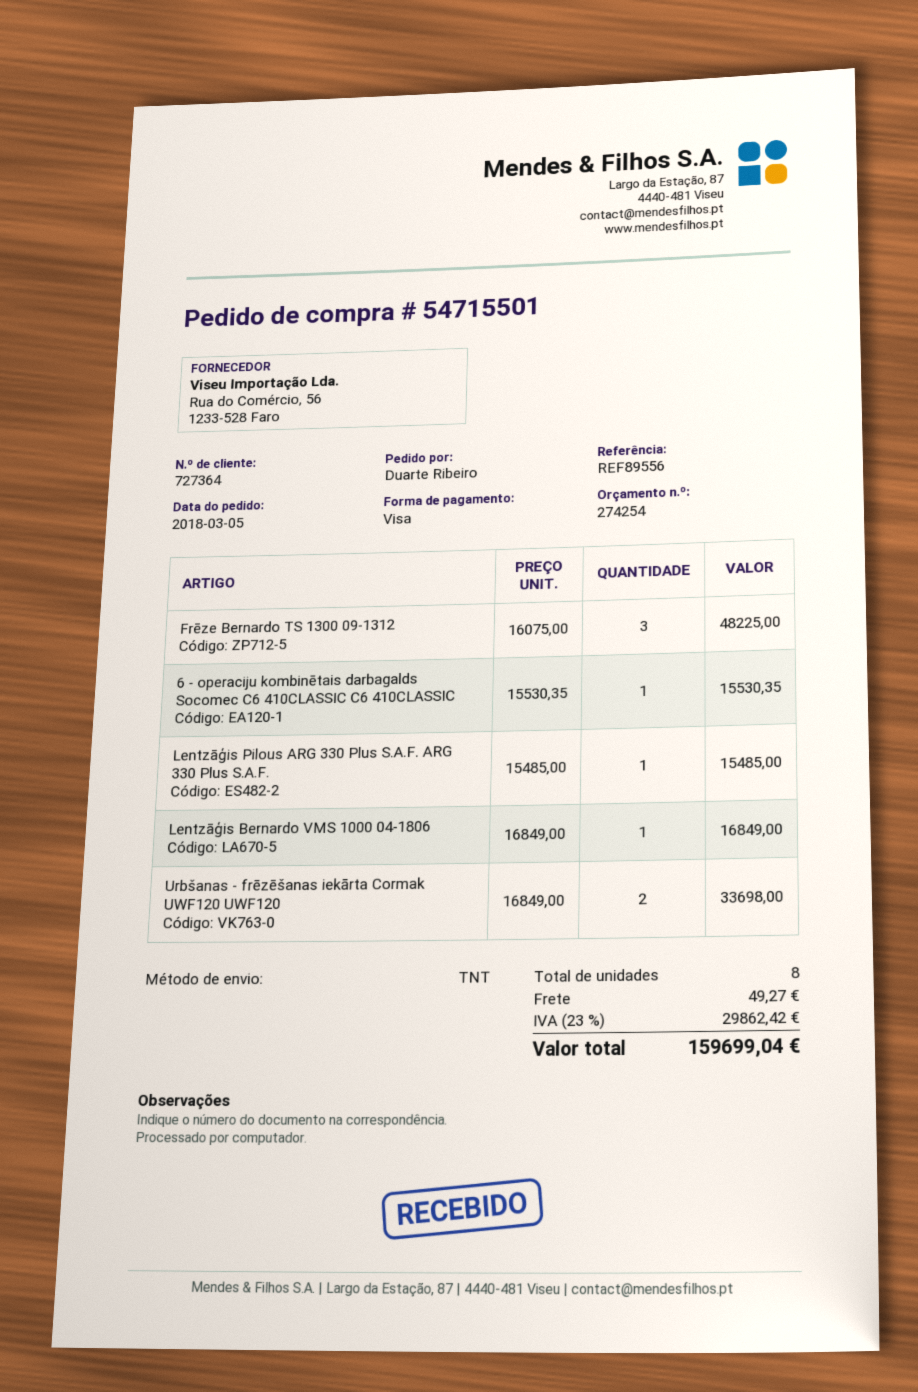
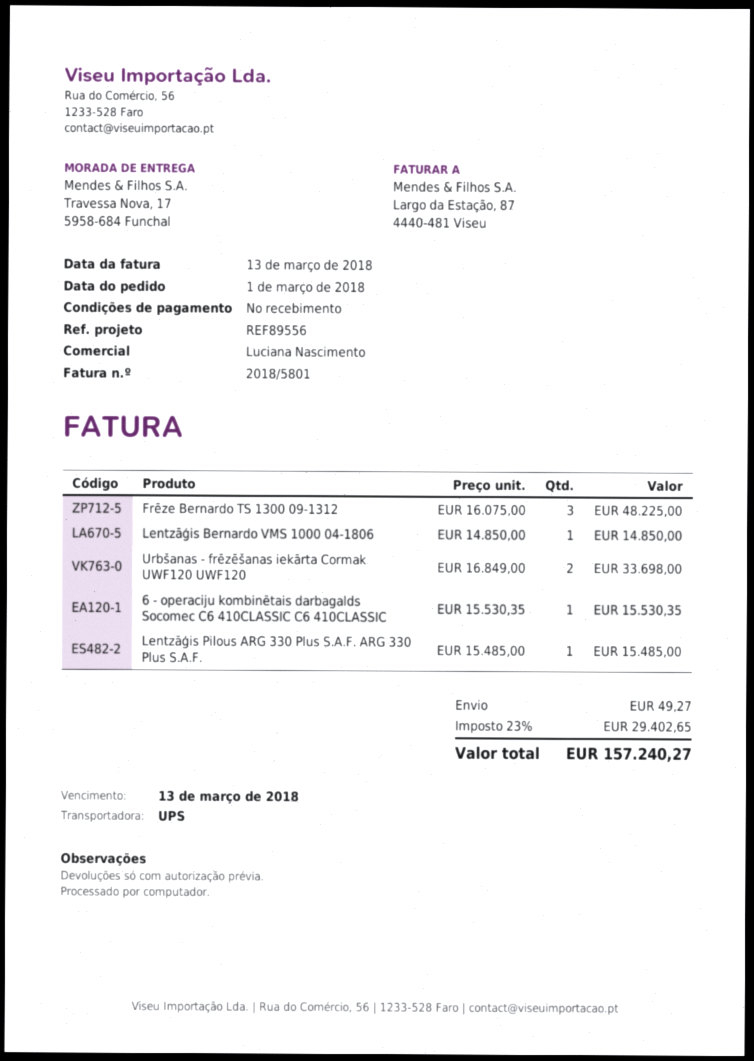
order date: 2018-03-05 -> 2018-03-01
shipping method: TNT -> UPS
Lentzāģis Bernardo VMS 1000 04-1806: 1 x 16849.00 = 16849.00 -> 1 x 14850.00 = 14850.00
tax: 23% = 29862.42 -> 23% = 29402.65
total: 159699.04 -> 157240.27

